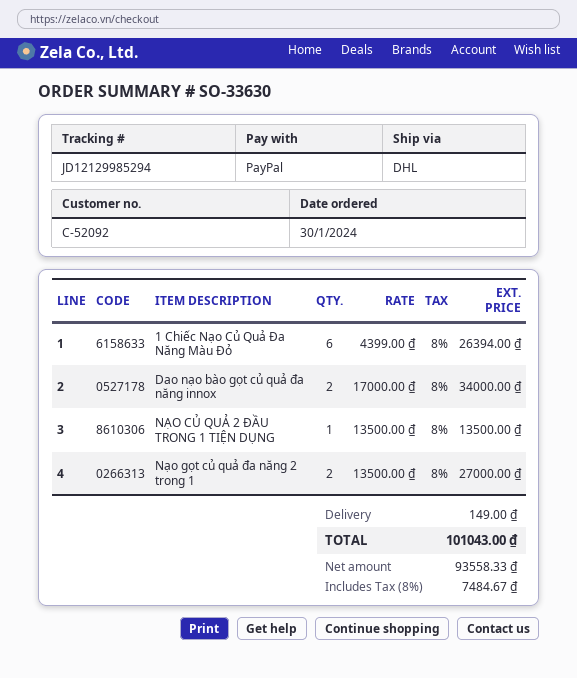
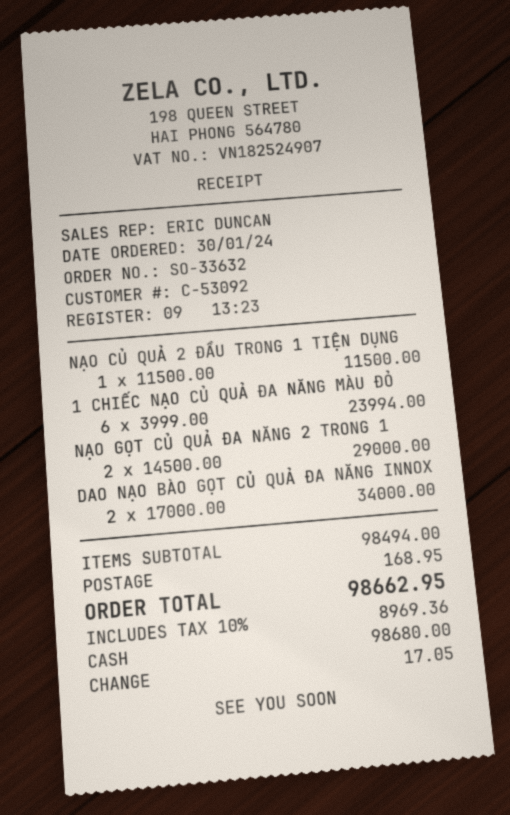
order number: SO-33630 -> SO-33632
customer number: C-52092 -> C-53092
payment method: PayPal -> cash
1 Chiếc Nạo Củ Quả Đa Năng Màu Đỏ: 6 x 4399.00 = 26394.00 -> 6 x 3999.00 = 23994.00
NẠO CỦ QUẢ 2 ĐẦU TRONG 1 TIỆN DỤNG: 1 x 13500.00 = 13500.00 -> 1 x 11500.00 = 11500.00
Nạo gọt củ quả đa năng 2 trong 1: 2 x 13500.00 = 27000.00 -> 2 x 14500.00 = 29000.00
shipping: 149.00 -> 168.95
tax: 8% = 7484.67 -> 10% = 8969.36
total: 101043.00 -> 98662.95

